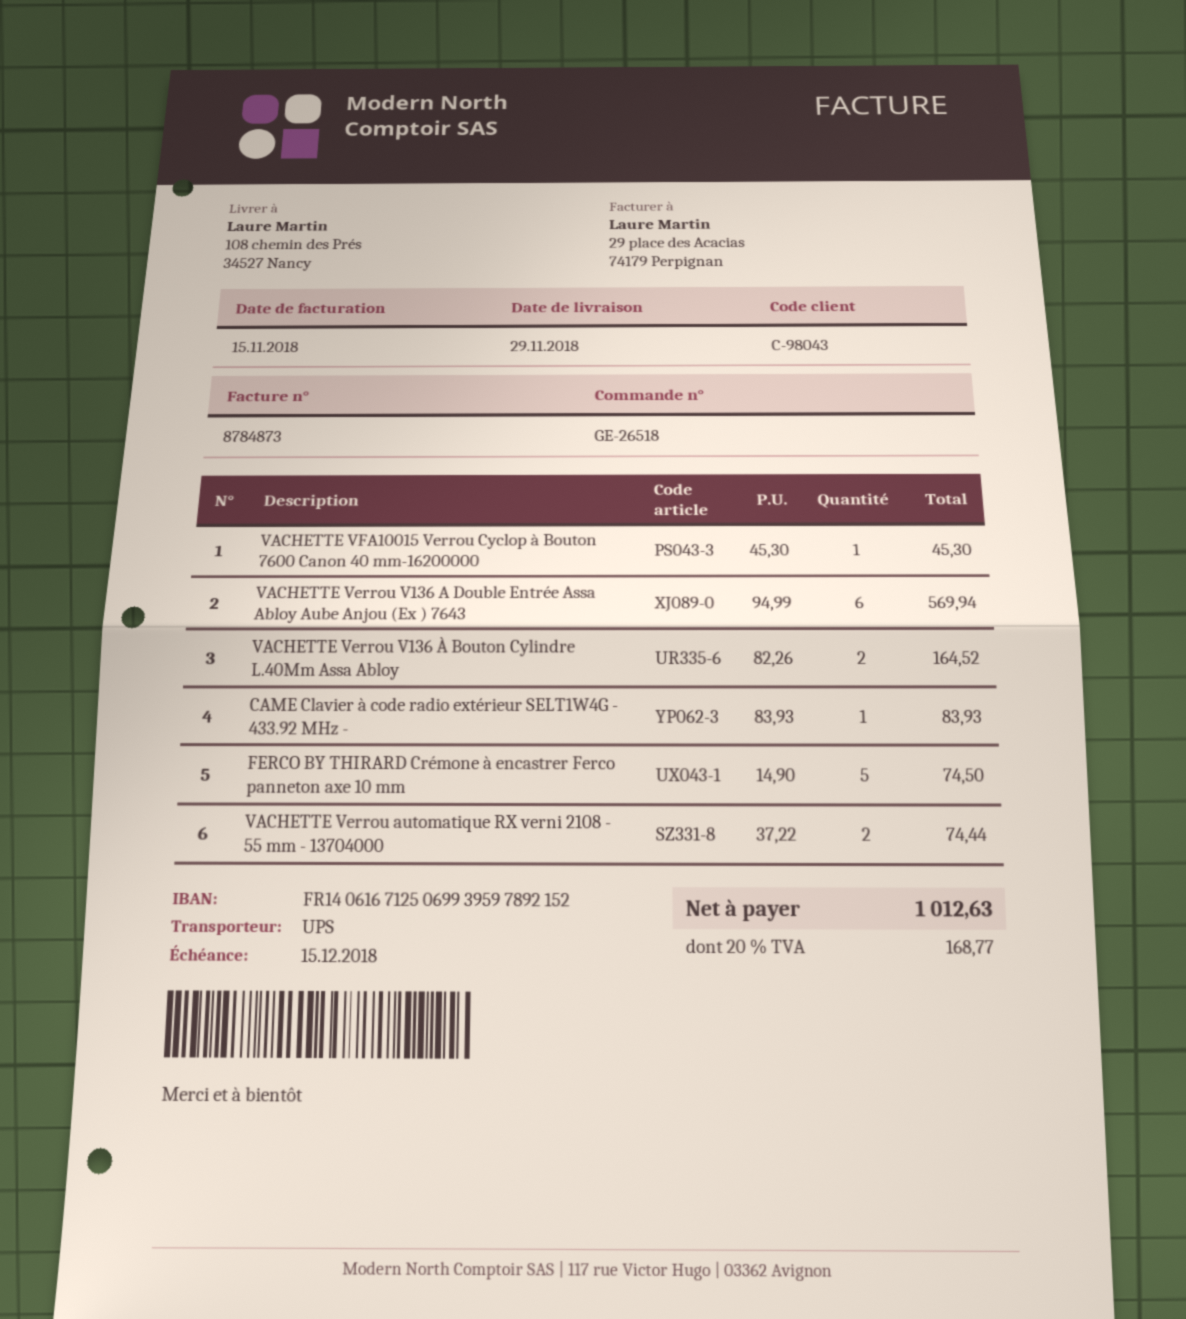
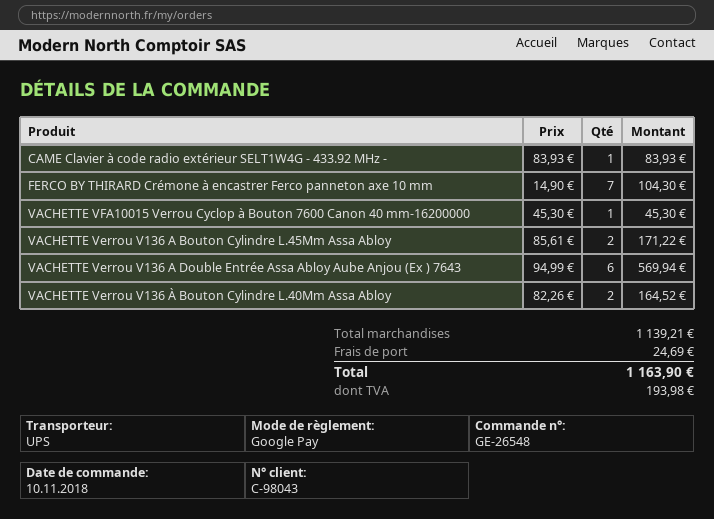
order number: GE-26518 -> GE-26548
FERCO BY THIRARD Crémone à encastrer Ferco panneton axe 10 mm: 5 x 14.90 = 74.50 -> 7 x 14.90 = 104.30
VACHETTE Verrou automatique RX verni 2108 - 55 mm - 13704000: 2 x 37.22 = 74.44 -> none
VACHETTE Verrou V136 A Bouton Cylindre L.45Mm Assa Abloy: none -> 2 x 85.61 = 171.22
shipping: none -> 24.69
tax: 168.77 -> 193.98
total: 1012.63 -> 1163.90

